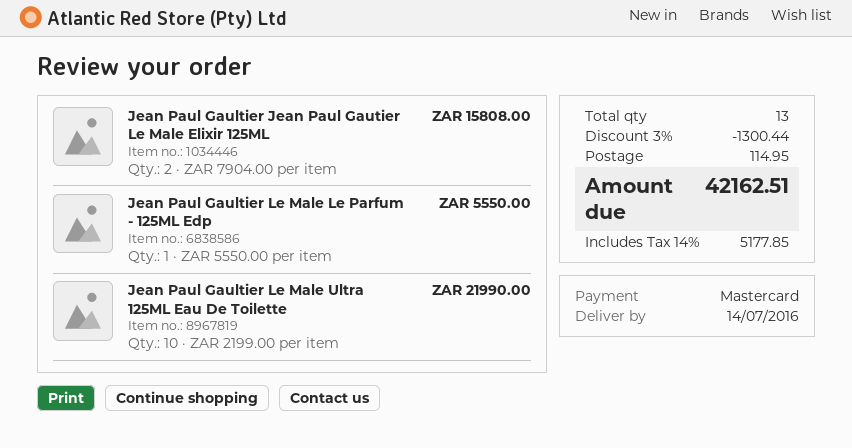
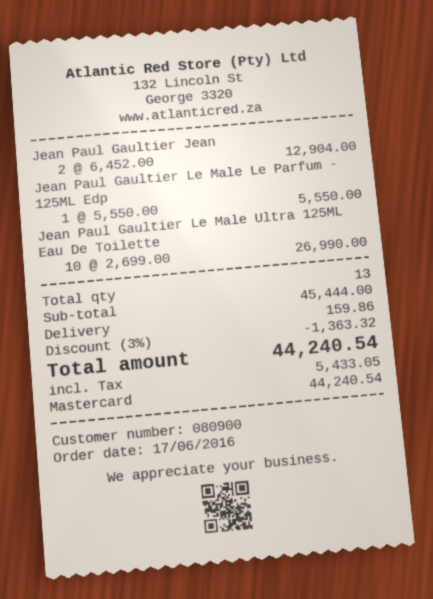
Jean Paul Gaultier Jean Paul Gautier Le Male Elixir 125ML: 2 x 7904.00 = 15808.00 -> 2 x 6452.00 = 12904.00
Jean Paul Gaultier Le Male Ultra 125ML Eau De Toilette: 10 x 2199.00 = 21990.00 -> 10 x 2699.00 = 26990.00
discount: 3% = 1300.44 -> 3% = 1363.32
shipping: 114.95 -> 159.86
tax: 5177.85 -> 5433.05
total: 42162.51 -> 44240.54

